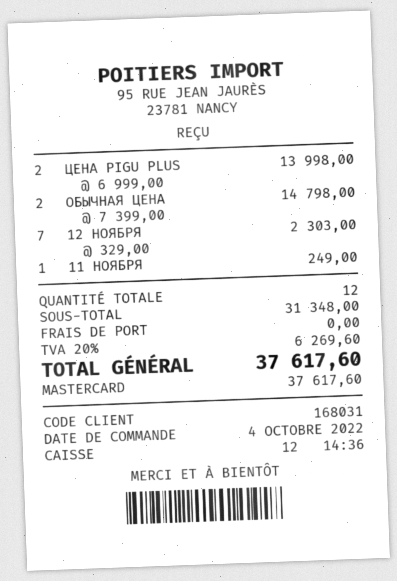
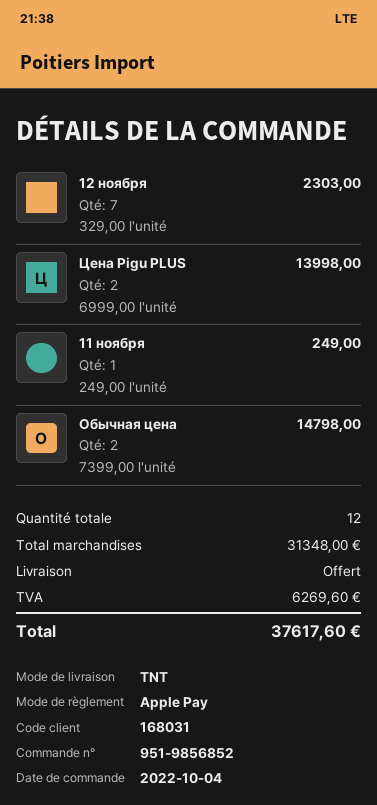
payment method: Mastercard -> Apple Pay

